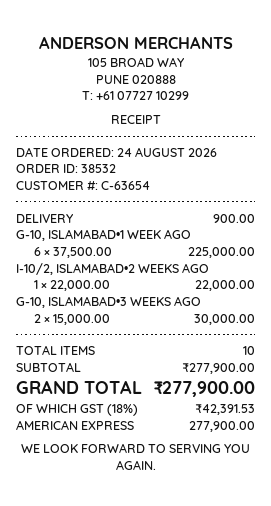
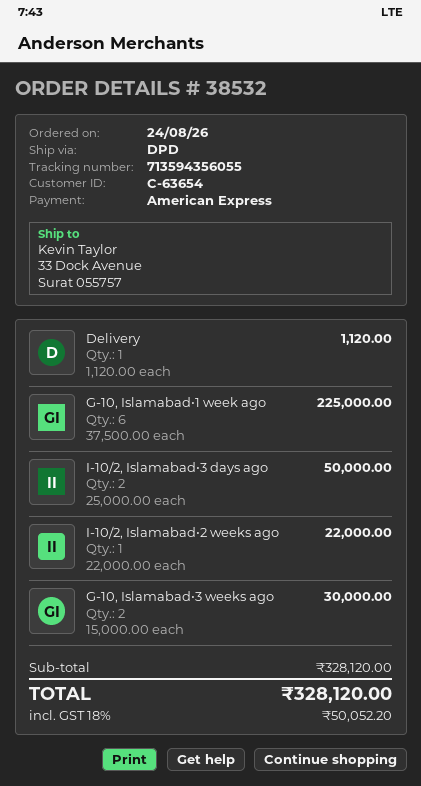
DELIVERY: 1 x 900.00 = 900.00 -> 1 x 1120.00 = 1120.00
I-10/2, Islamabad•3 days ago: none -> 2 x 25000.00 = 50000.00
subtotal: 277900.00 -> 328120.00
tax: 18% = 42391.53 -> 18% = 50052.20
total: 277900.00 -> 328120.00

